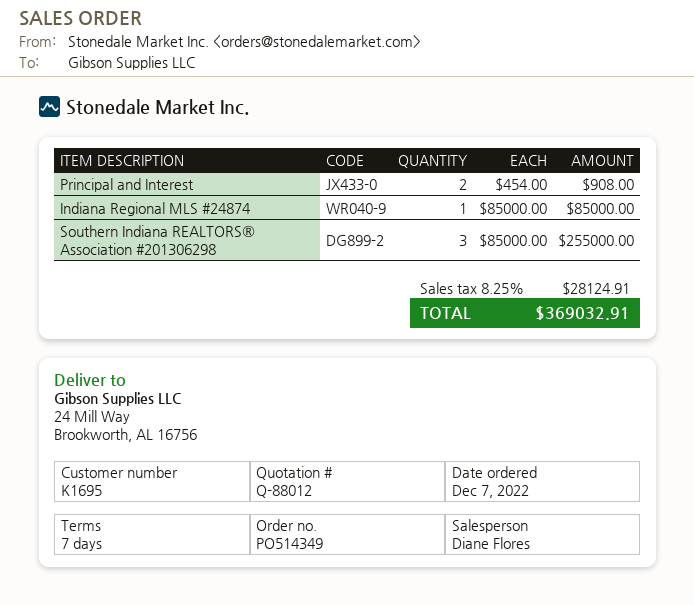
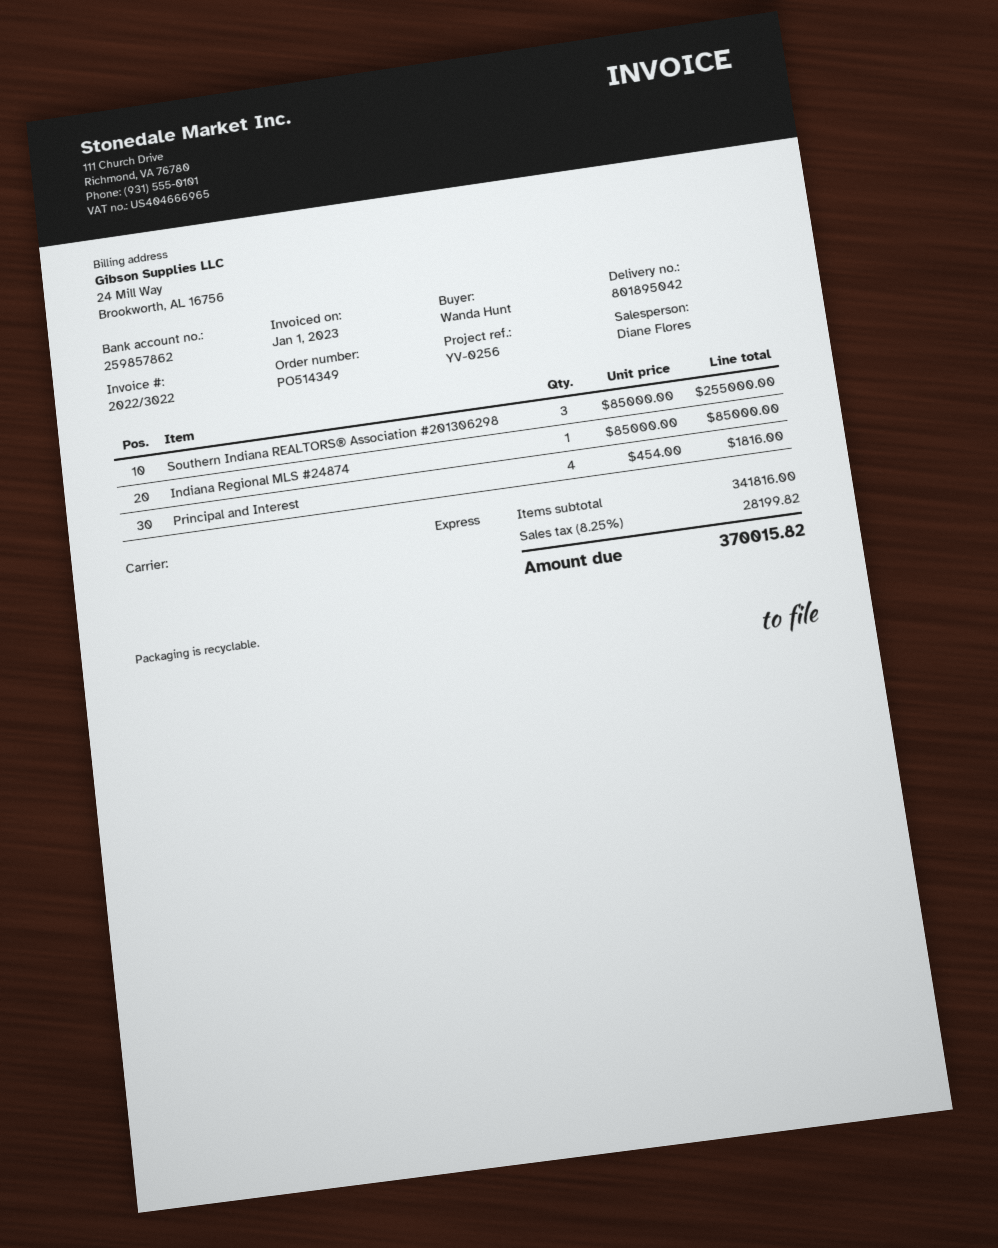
Principal and Interest: 2 x 454.00 = 908.00 -> 4 x 454.00 = 1816.00
tax: 8.25% = 28124.91 -> 8.25% = 28199.82
total: 369032.91 -> 370015.82

